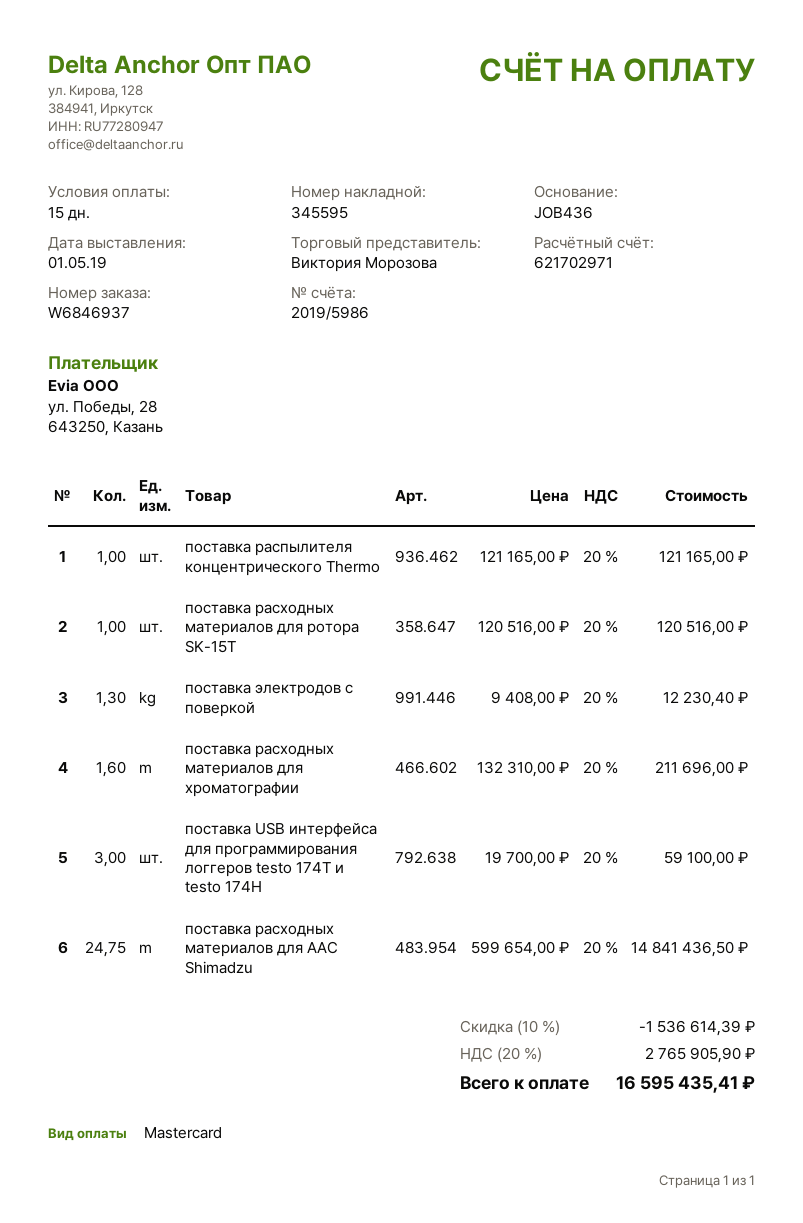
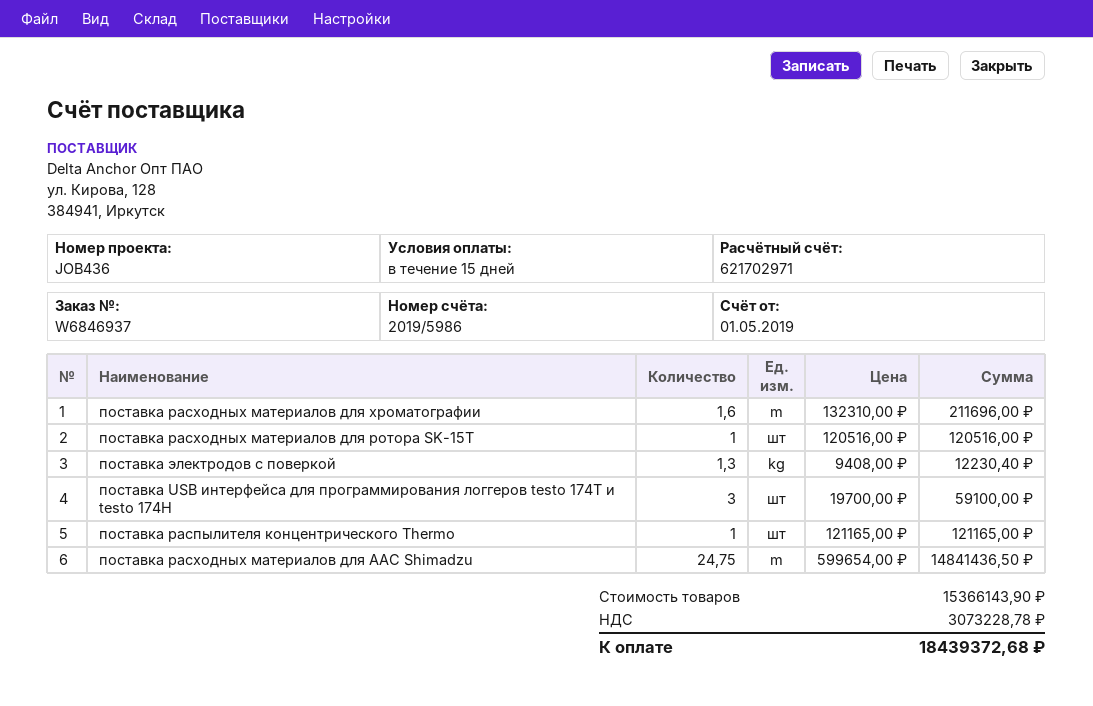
discount: 10% = 1536614.39 -> none
tax: 2765905.90 -> 3073228.78
total: 16595435.41 -> 18439372.68

